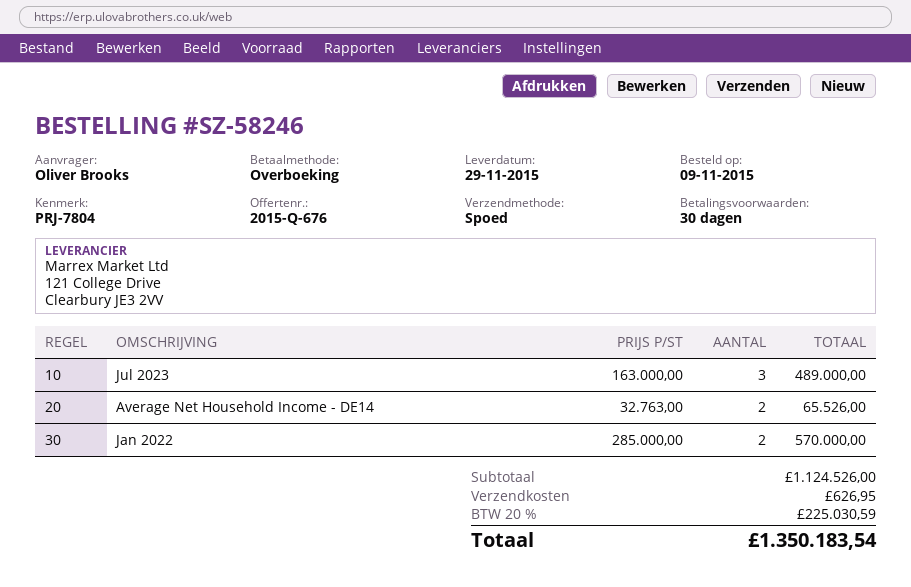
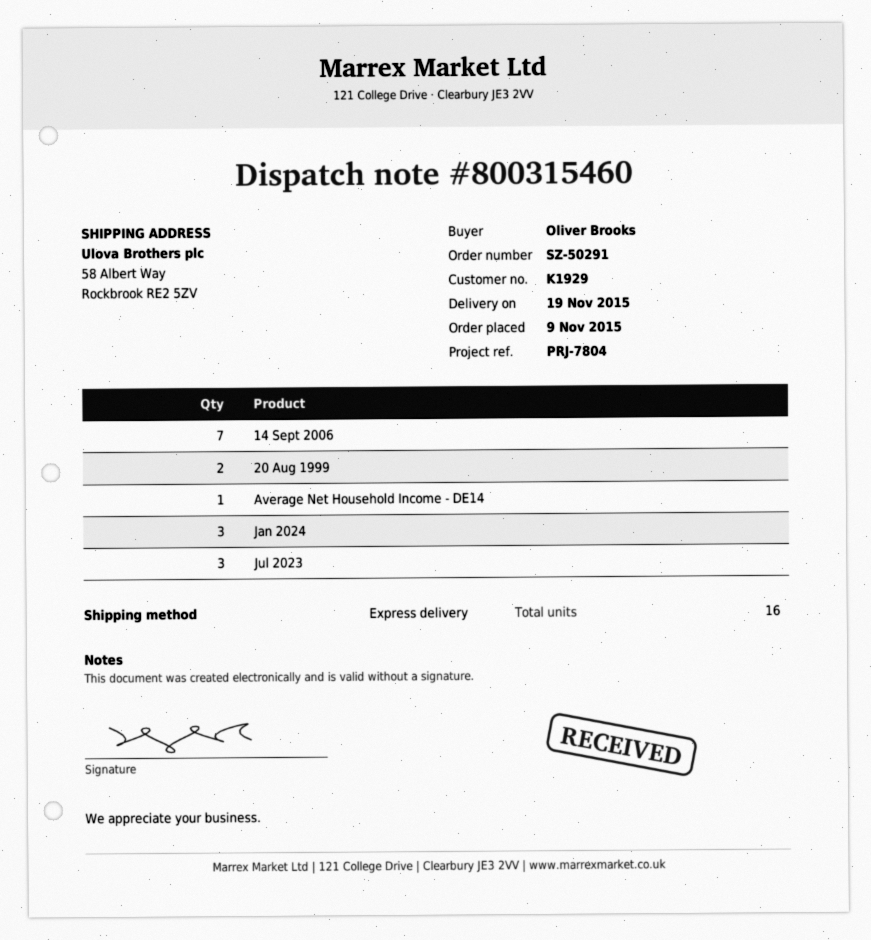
order number: SZ-58246 -> SZ-50291
delivery date: 2015-11-29 -> 2015-11-19
Average Net Household Income - DE14: 2 -> 1
Jan 2022: 2 -> none
14 Sept 2006: none -> 7
20 Aug 1999: none -> 2
Jan 2024: none -> 3

